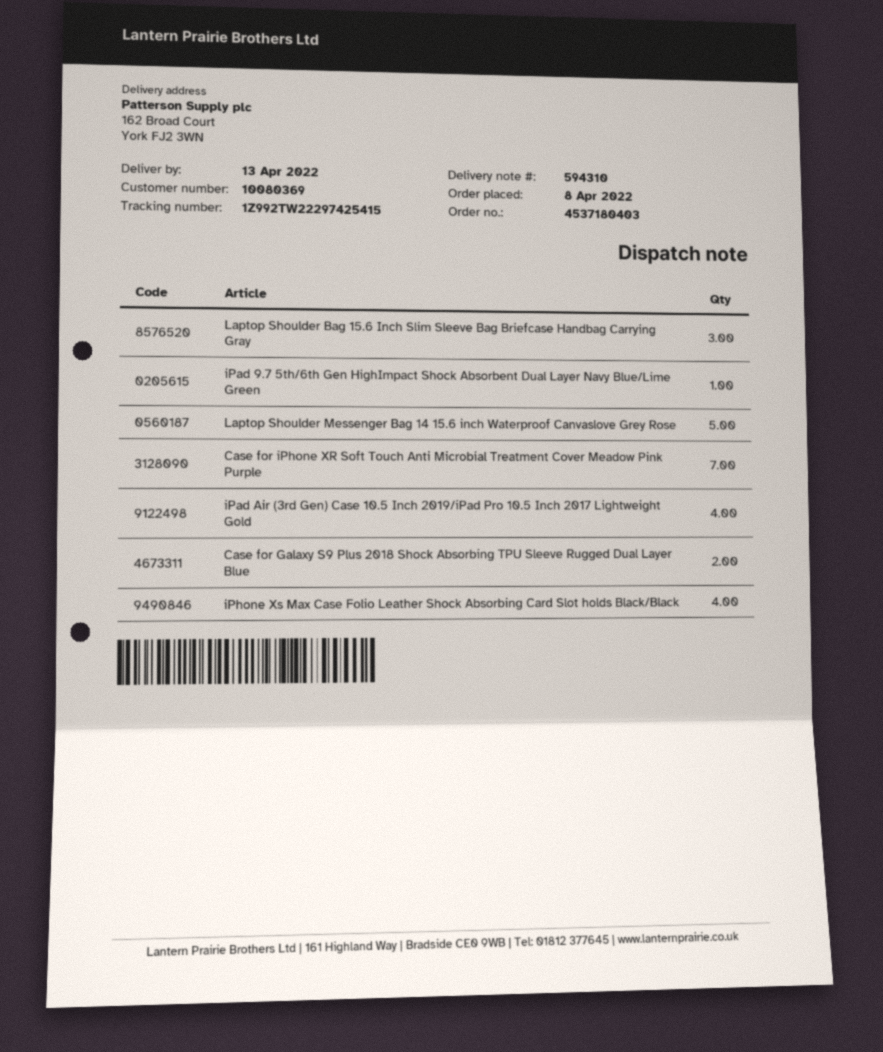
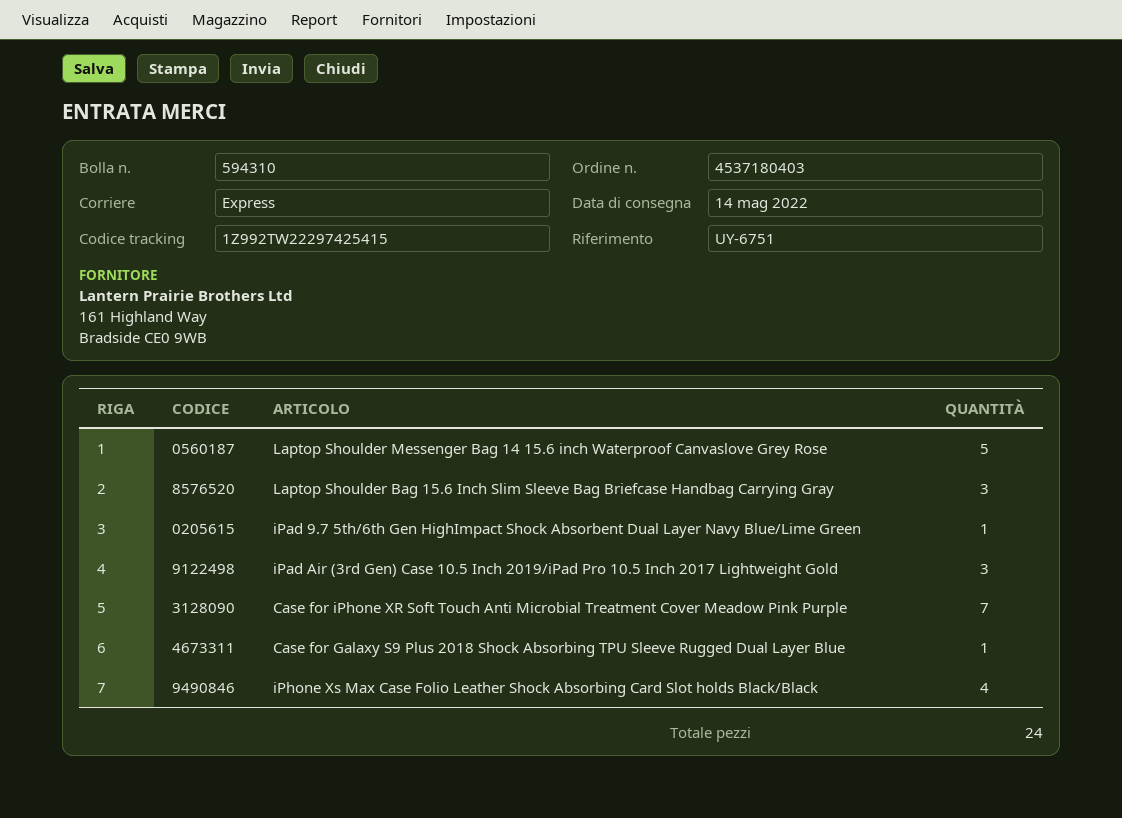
delivery date: 2022-04-13 -> 2022-05-14
iPad Air (3rd Gen) Case 10.5 Inch 2019/iPad Pro 10.5 Inch 2017 Lightweight Gold: 4 -> 3
Case for Galaxy S9 Plus 2018 Shock Absorbing TPU Sleeve Rugged Dual Layer Blue: 2 -> 1

